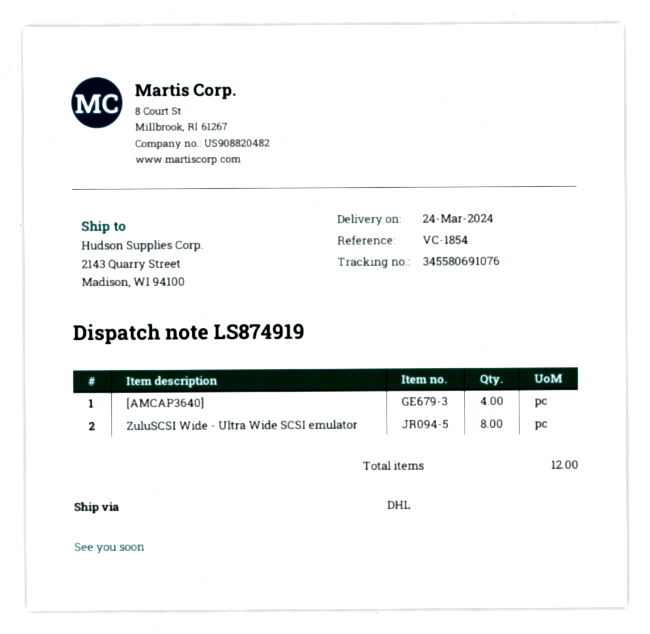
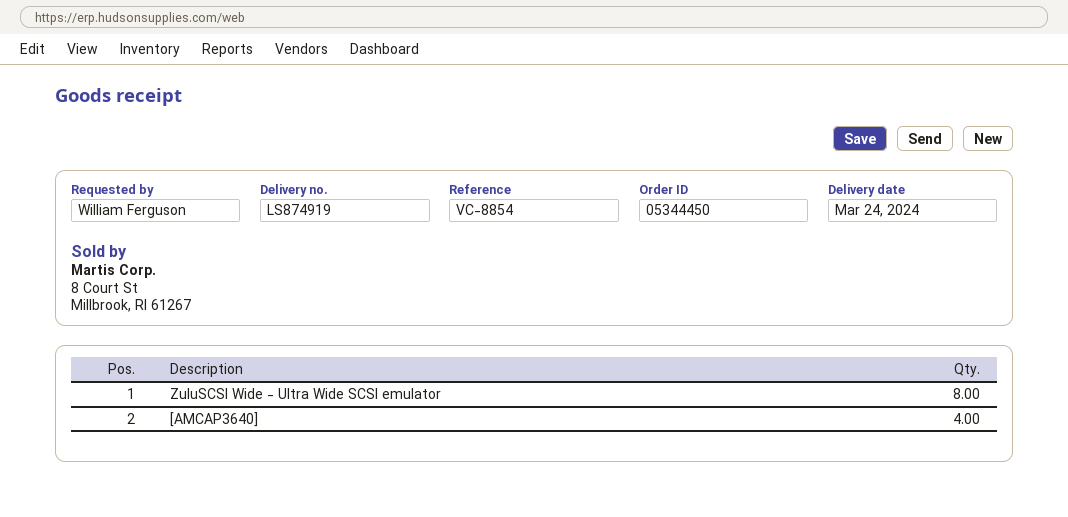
reference: VC-1854 -> VC-8854

